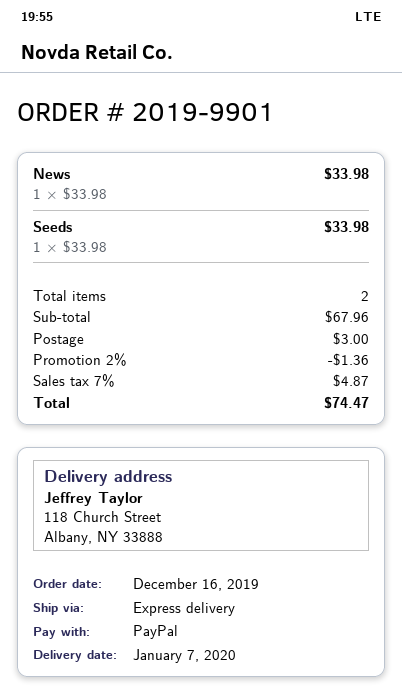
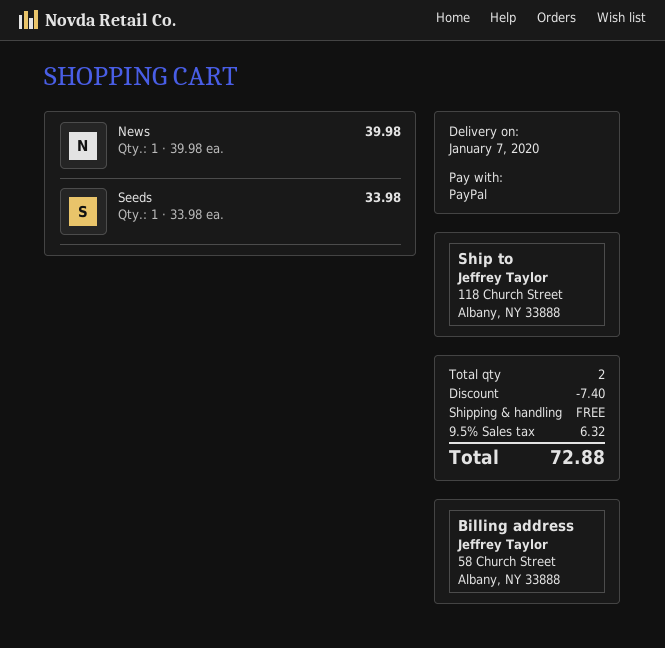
News: 1 x 33.98 = 33.98 -> 1 x 39.98 = 39.98
discount: 1.36 -> 7.40
shipping: 3.00 -> 0.00
tax: 7% = 4.87 -> 9.5% = 6.32
total: 74.47 -> 72.88

